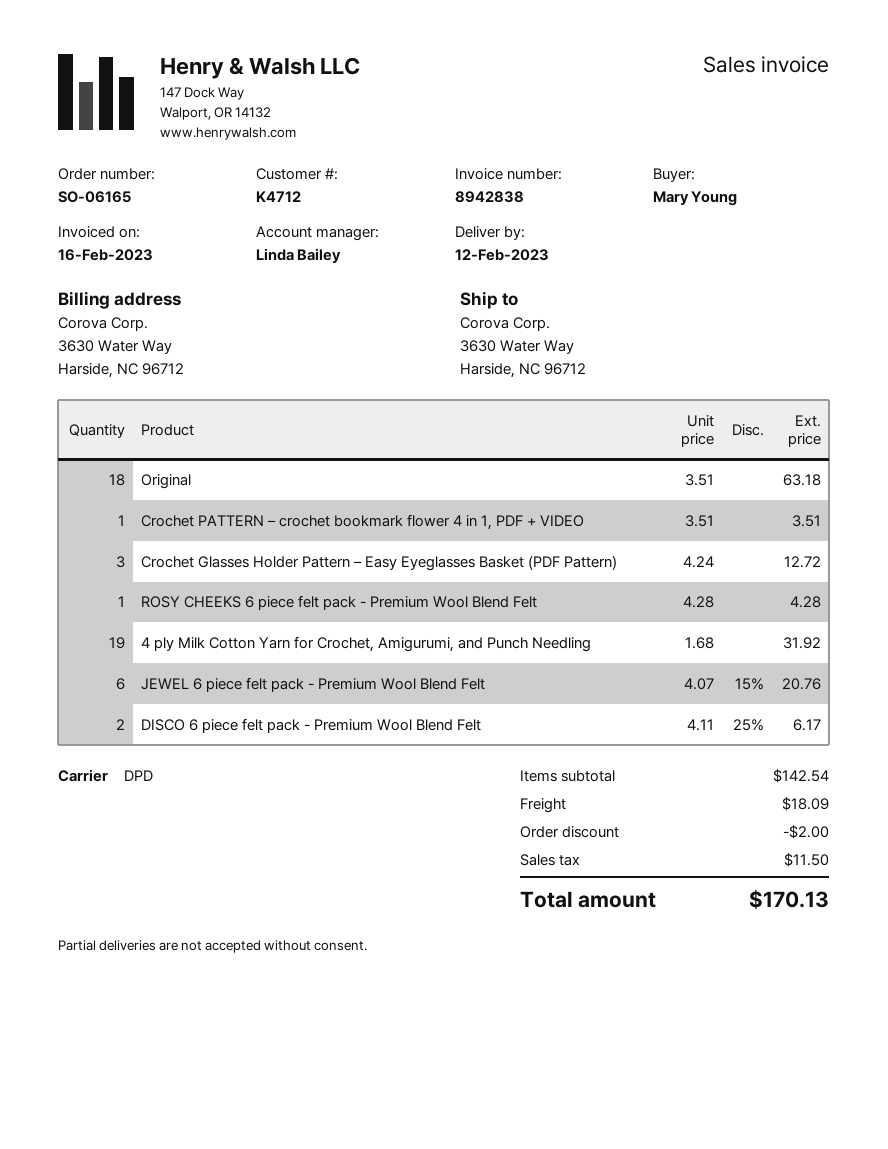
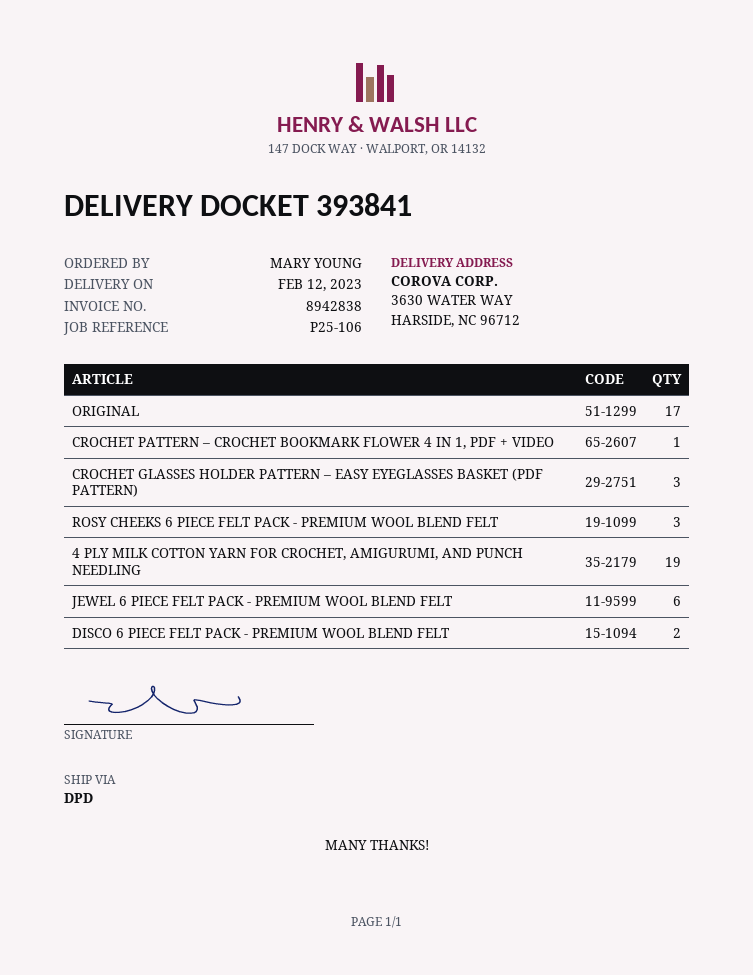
Original: 18 -> 17
ROSY CHEEKS 6 piece felt pack - Premium Wool Blend Felt: 1 -> 3

